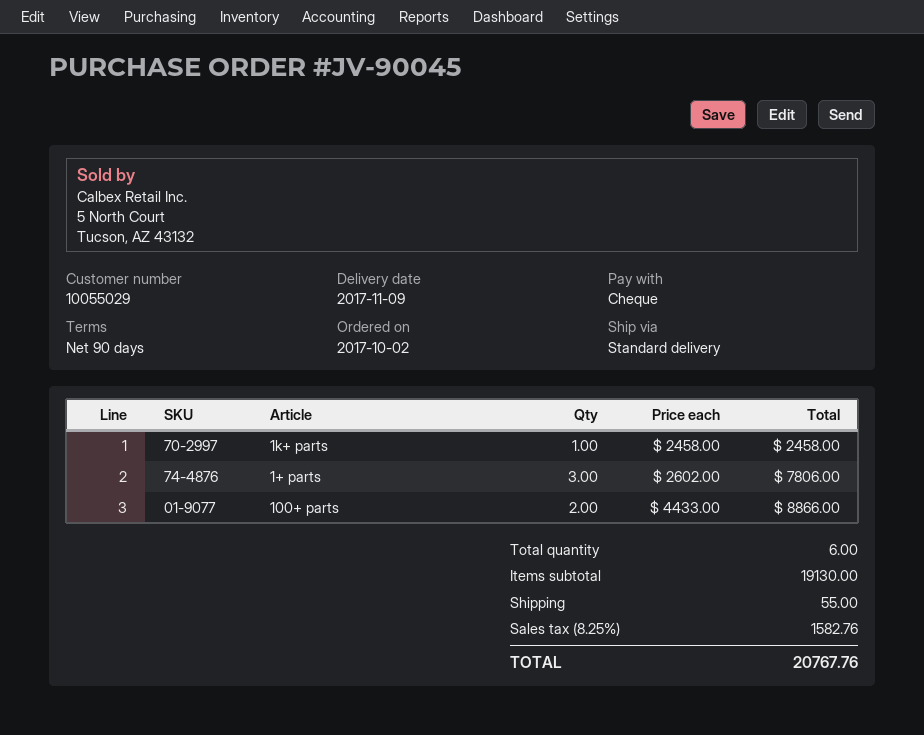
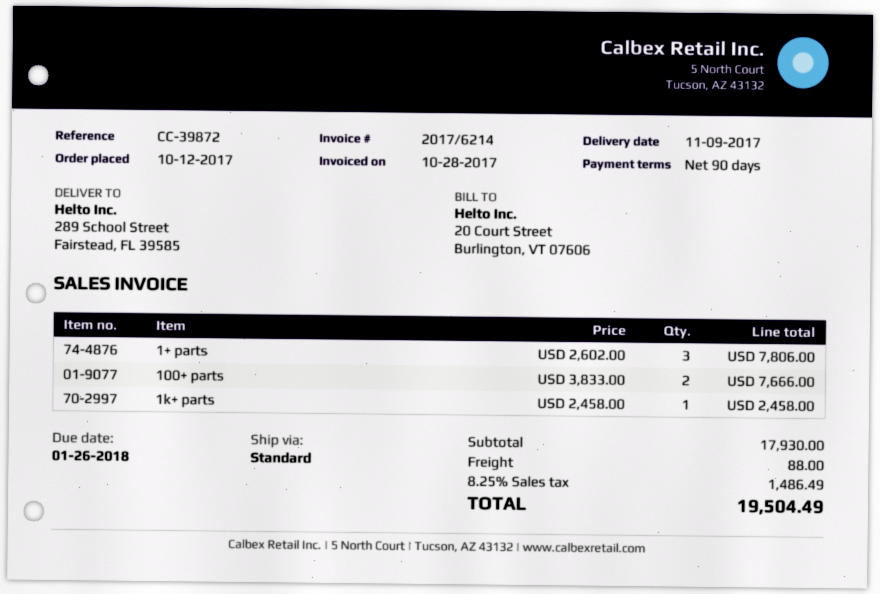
order date: 2017-10-02 -> 2017-10-12
100+ parts: 2 x 4433.00 = 8866.00 -> 2 x 3833.00 = 7666.00
subtotal: 19130.00 -> 17930.00
shipping: 55.00 -> 88.00
tax: 8.25% = 1582.76 -> 8.25% = 1486.49
total: 20767.76 -> 19504.49

